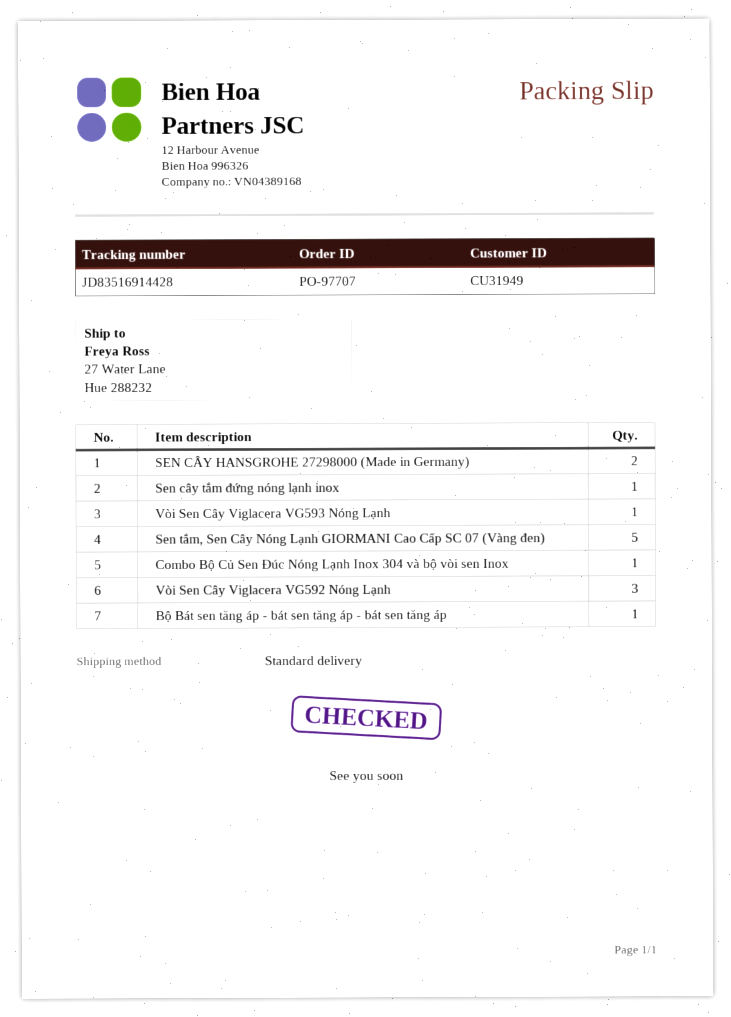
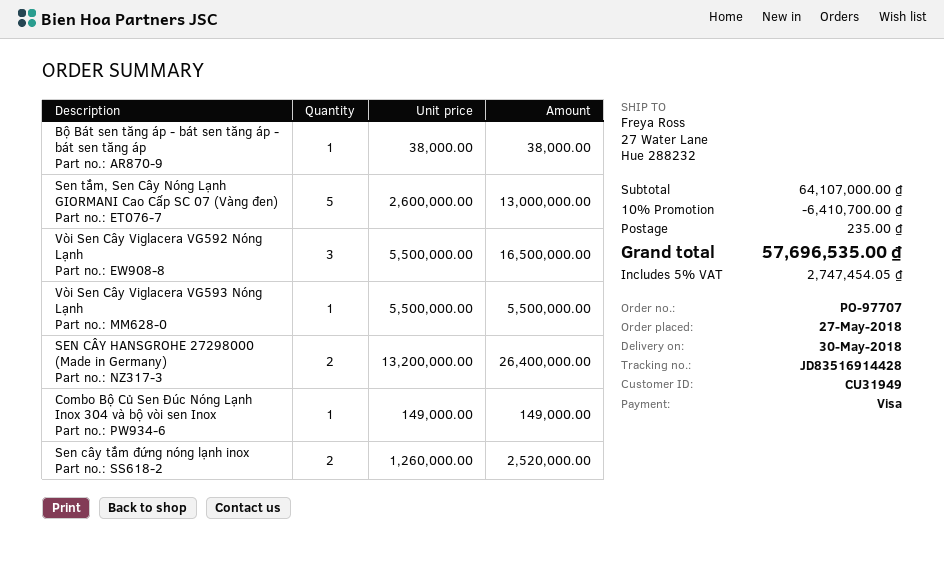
Sen cây tắm đứng nóng lạnh inox: 1 -> 2

